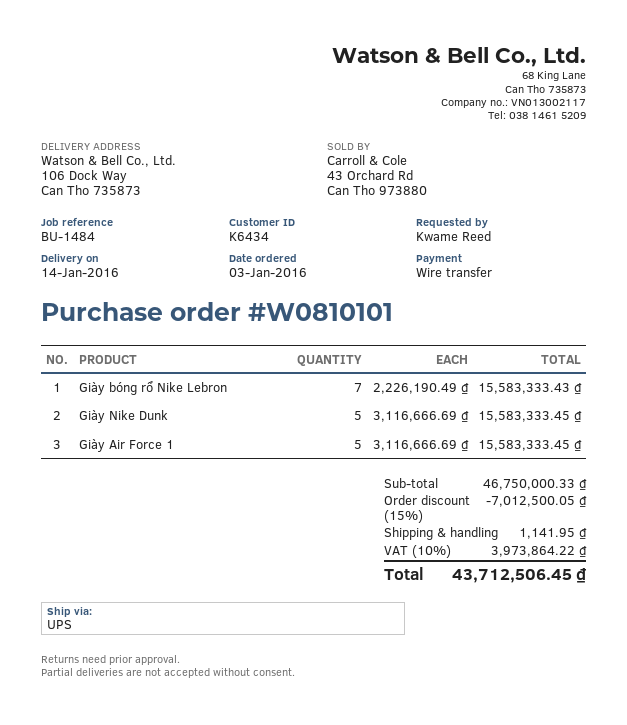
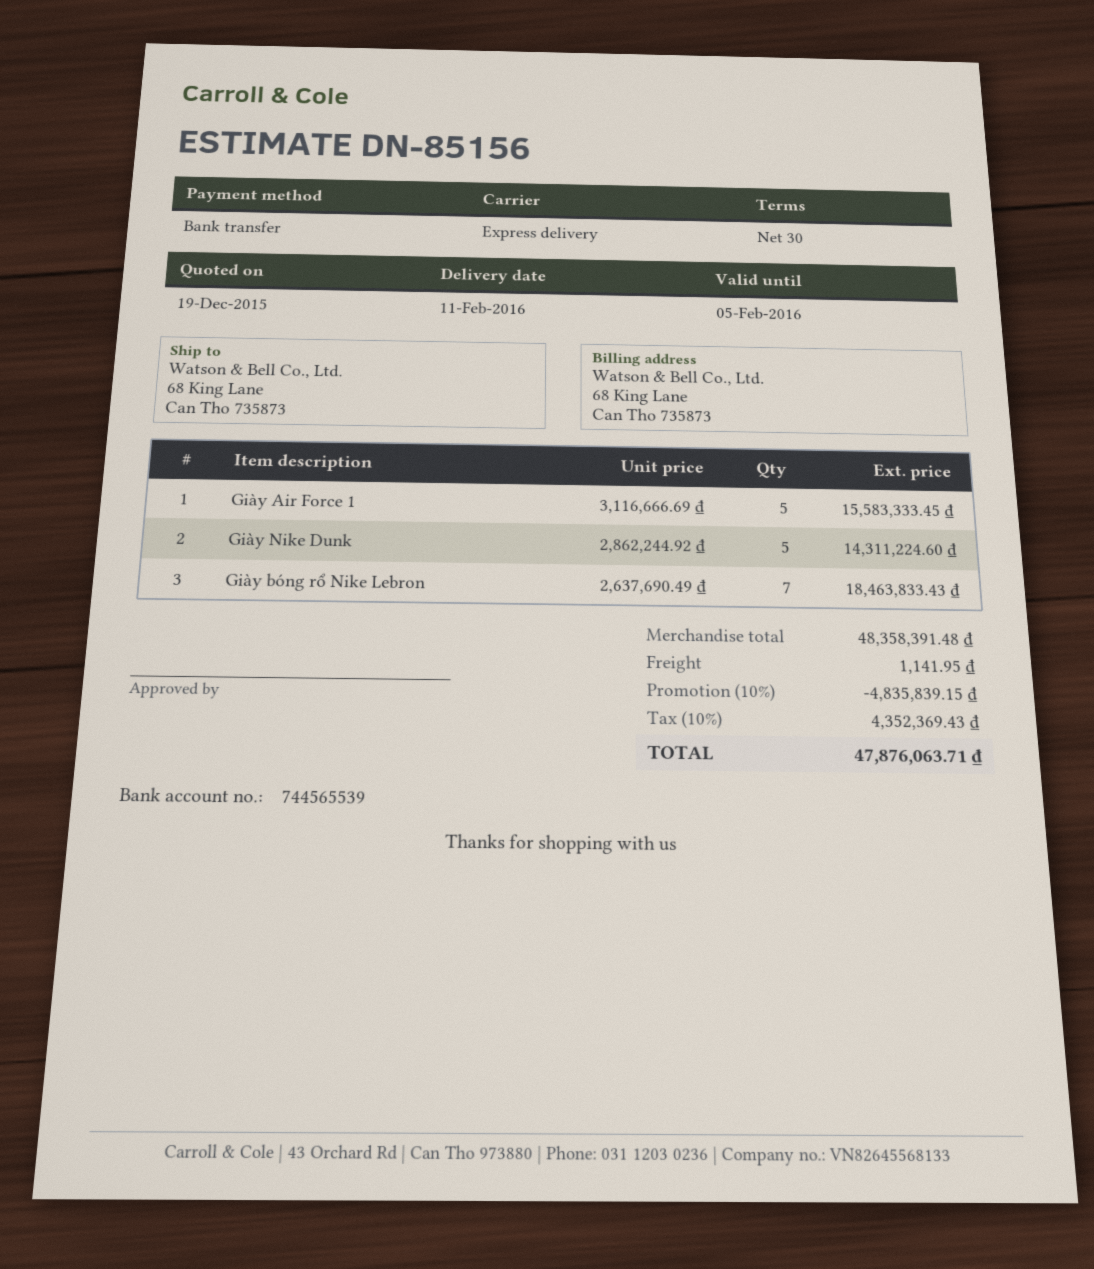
delivery date: 2016-01-14 -> 2016-02-11
shipping method: UPS -> express
ship to: 106 Dock Way, Can Tho 735873 -> 68 King Lane, Can Tho 735873
Giày bóng rổ Nike Lebron: 7 x 2226190.49 = 15583333.43 -> 7 x 2637690.49 = 18463833.43
Giày Nike Dunk: 5 x 3116666.69 = 15583333.45 -> 5 x 2862244.92 = 14311224.60
subtotal: 46750000.33 -> 48358391.48
discount: 15% = 7012500.05 -> 10% = 4835839.15
tax: 10% = 3973864.22 -> 10% = 4352369.43
total: 43712506.45 -> 47876063.71

